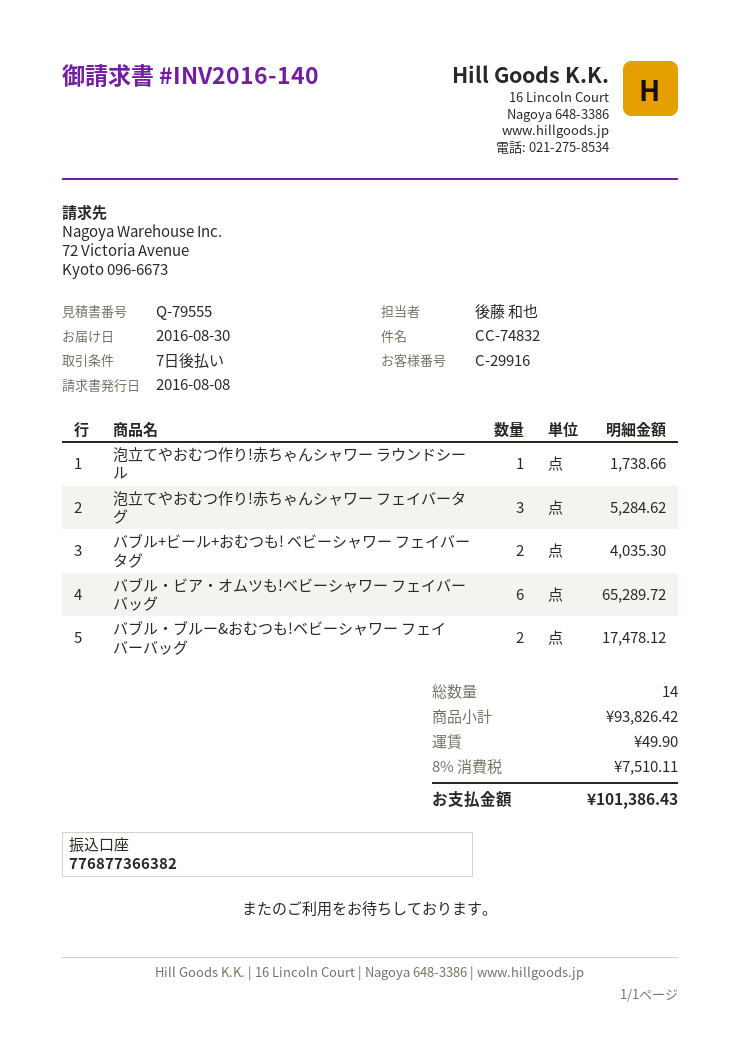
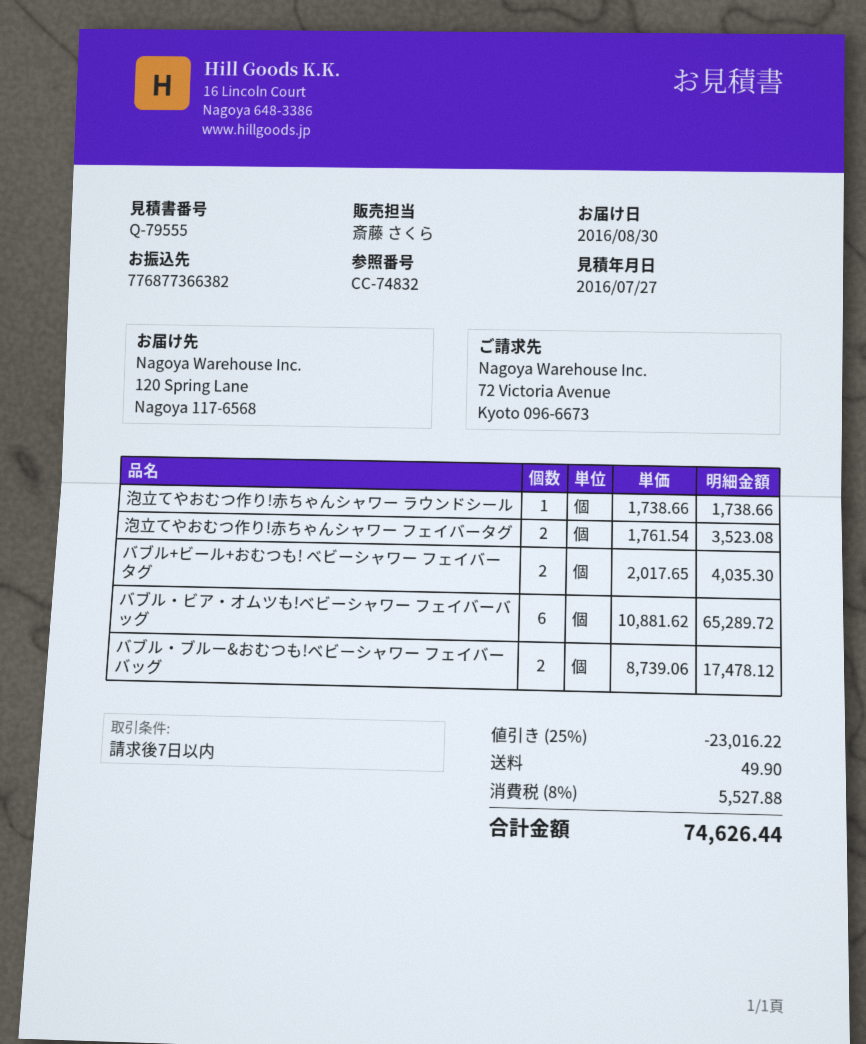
sales rep: 後藤 和也 -> 斎藤 さくら
泡立てやおむつ作り!赤ちゃんシャワー フェイバータグ: 3 for 5284.62 -> 2 for 3523.08
discount: none -> 25% = 23016.22
tax: 8% = 7510.11 -> 8% = 5527.88
total: 101386.43 -> 74626.44

